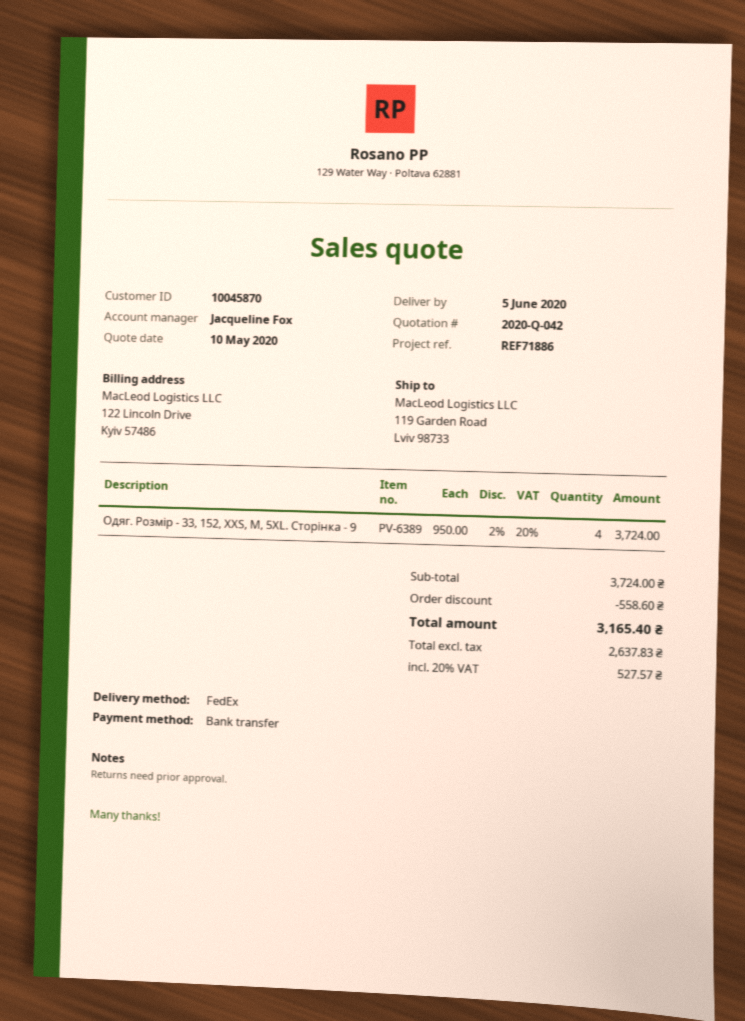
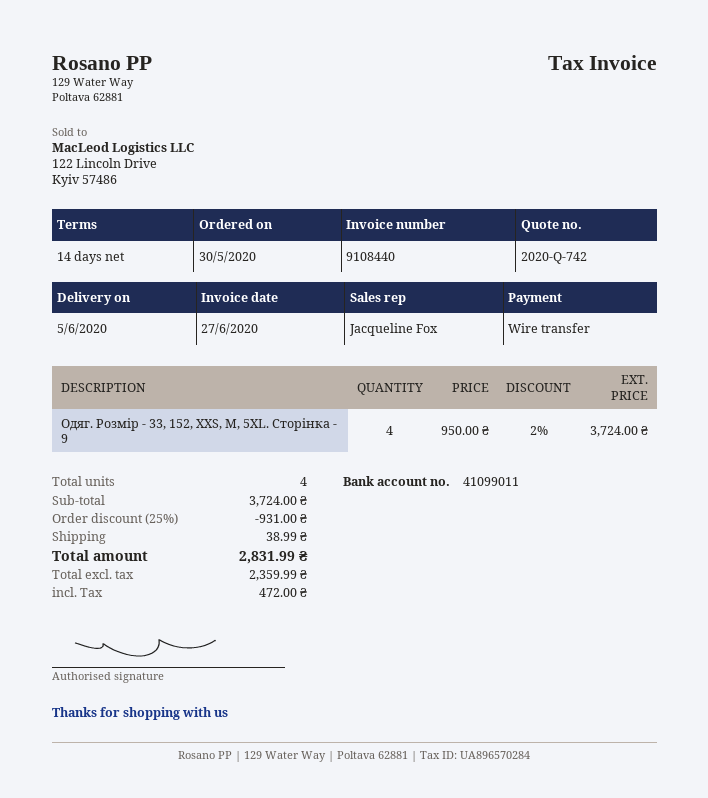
quote number: 2020-Q-042 -> 2020-Q-742
discount: 558.60 -> 931.00
shipping: none -> 38.99
net: 2637.83 -> 2359.99
tax: 527.57 -> 472.00
total: 3165.40 -> 2831.99

